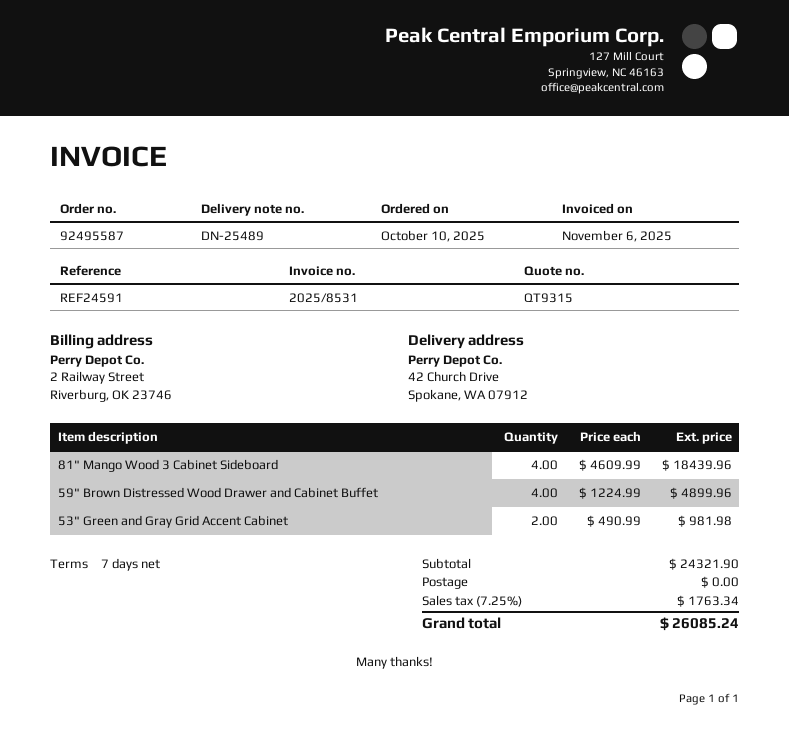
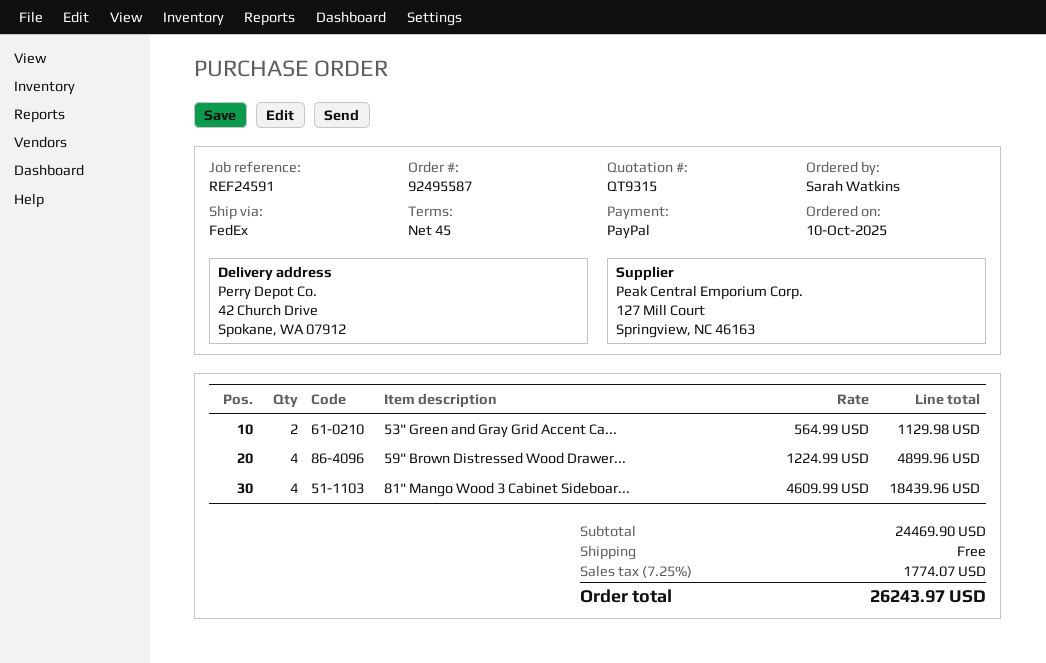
payment terms: 7 days -> 45 days
53" Green and Gray Grid Accent Cabinet: 2 x 490.99 = 981.98 -> 2 x 564.99 = 1129.98
subtotal: 24321.90 -> 24469.90
tax: 7.25% = 1763.34 -> 7.25% = 1774.07
total: 26085.24 -> 26243.97

